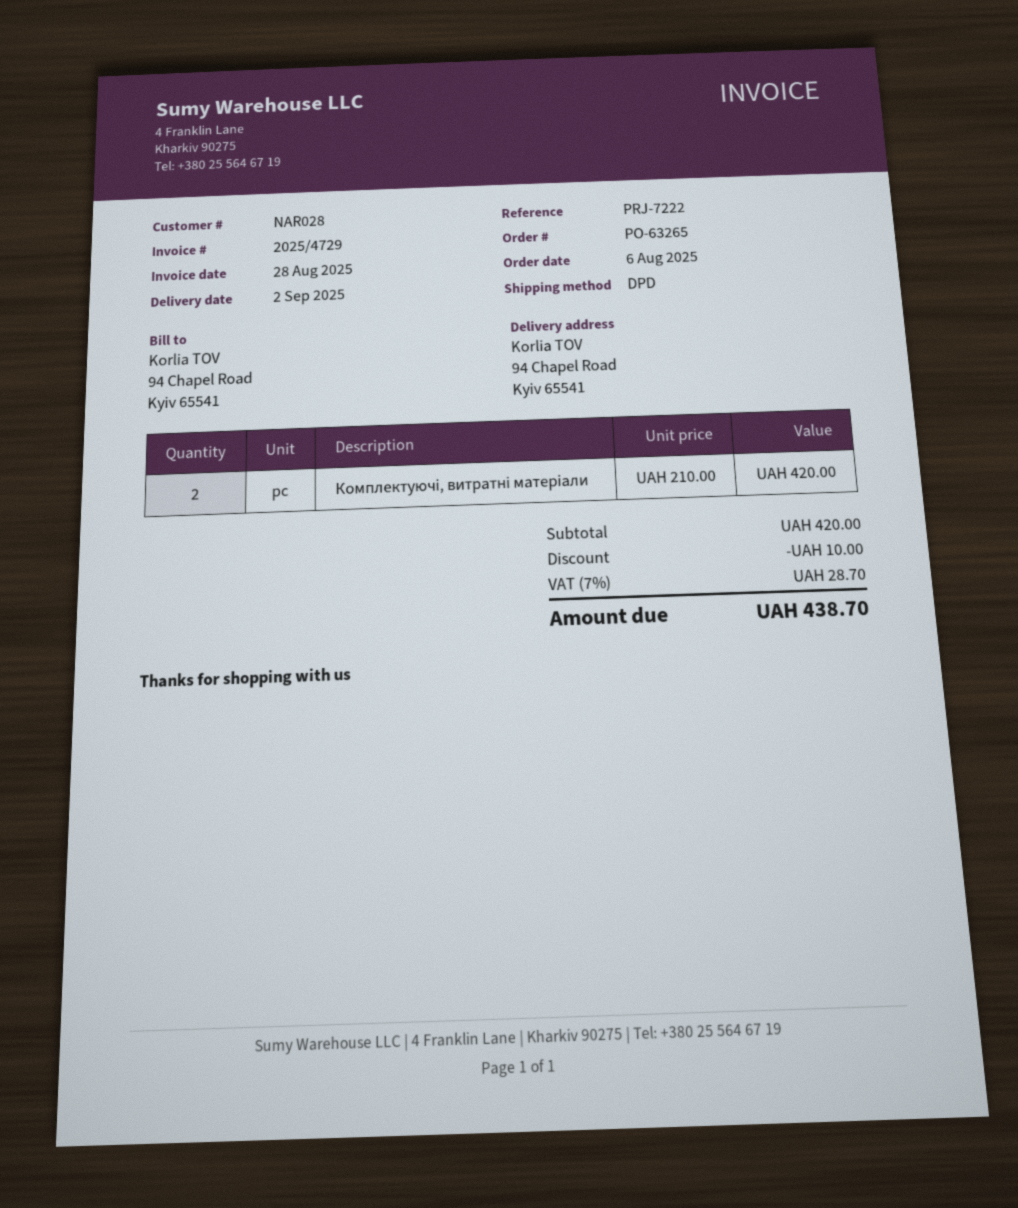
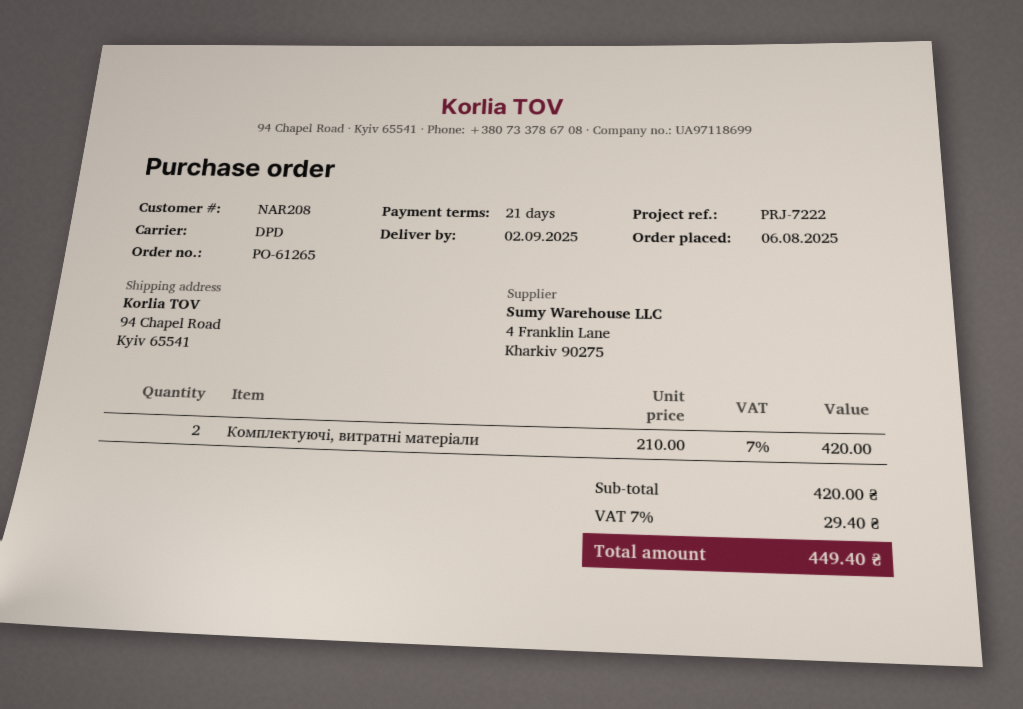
order number: PO-63265 -> PO-61265
customer number: NAR028 -> NAR208
discount: 10.00 -> none
tax: 7% = 28.70 -> 7% = 29.40
total: 438.70 -> 449.40

